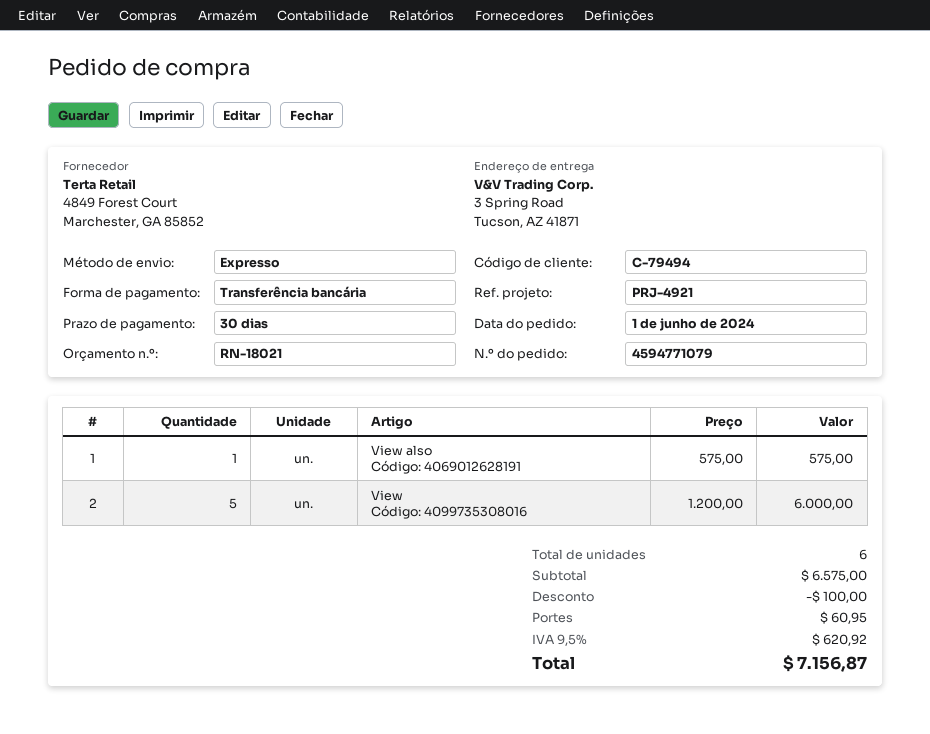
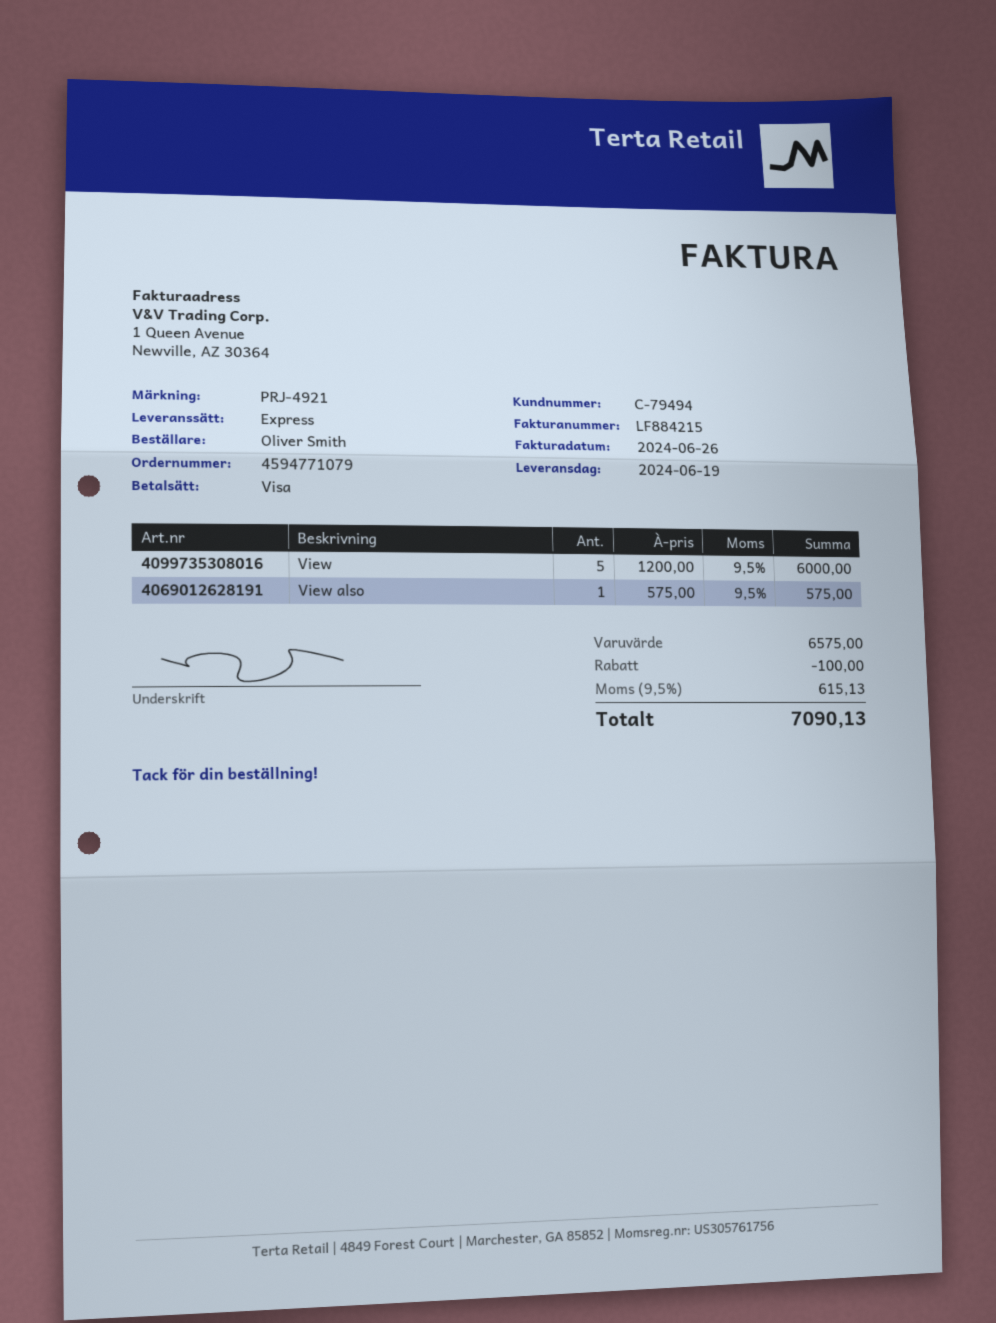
payment method: bank transfer -> Visa
shipping: 60.95 -> none
tax: 9.5% = 620.92 -> 9.5% = 615.13
total: 7156.87 -> 7090.13

